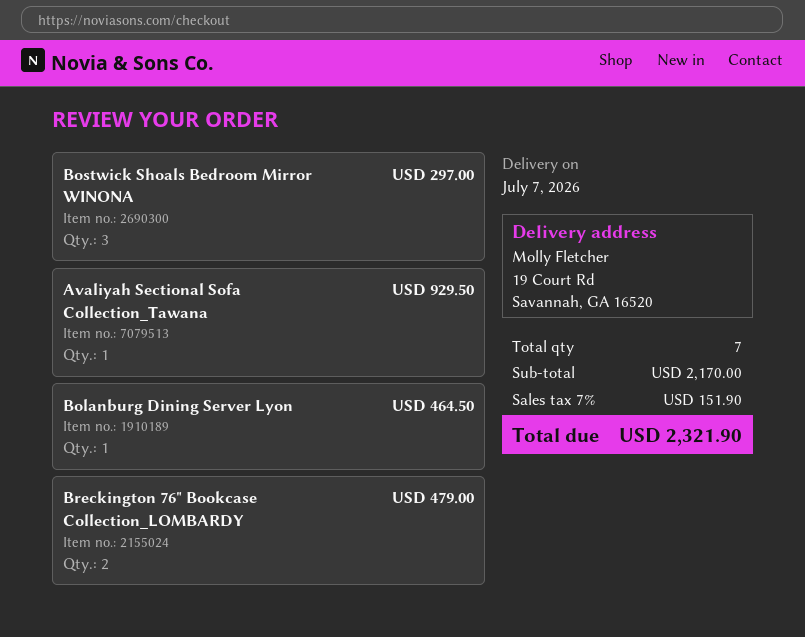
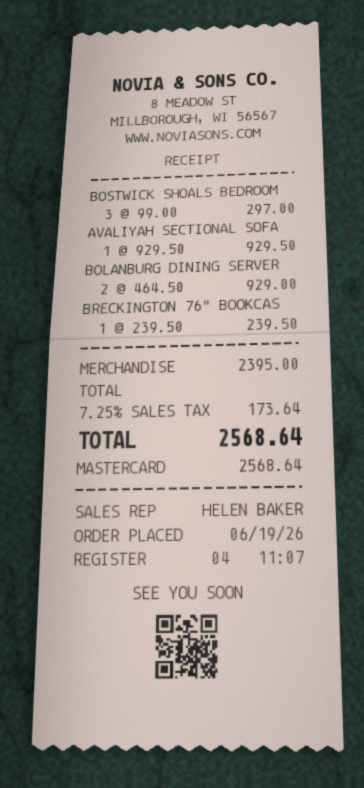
Bolanburg Dining Server Lyon: 1 for 464.50 -> 2 for 929.00
Breckington 76" Bookcase Collection_LOMBARDY: 2 for 479.00 -> 1 for 239.50
subtotal: 2170.00 -> 2395.00
tax: 7% = 151.90 -> 7.25% = 173.64
total: 2321.90 -> 2568.64

